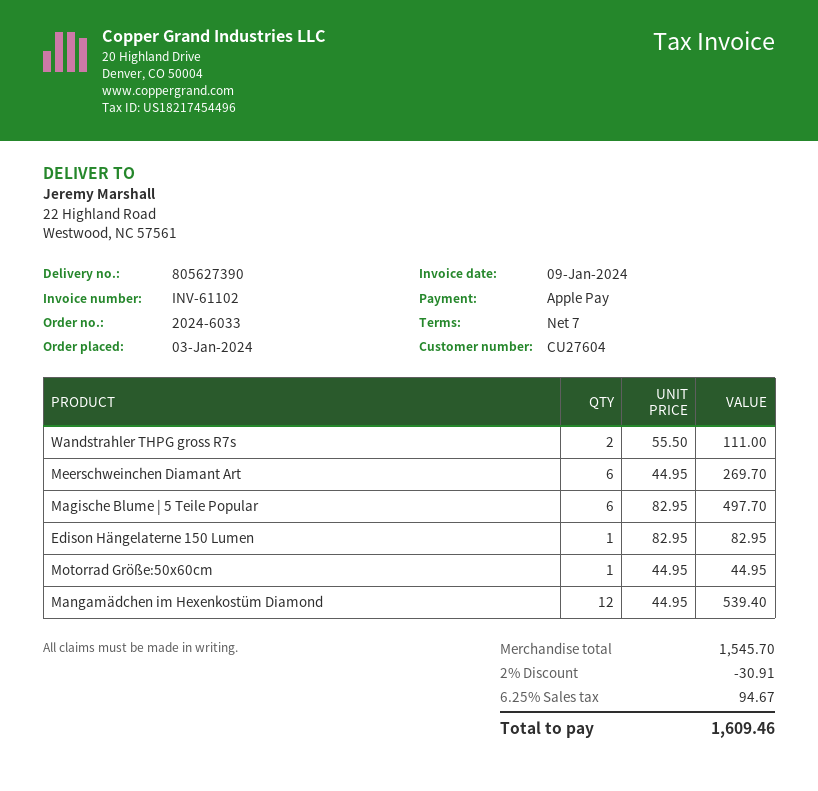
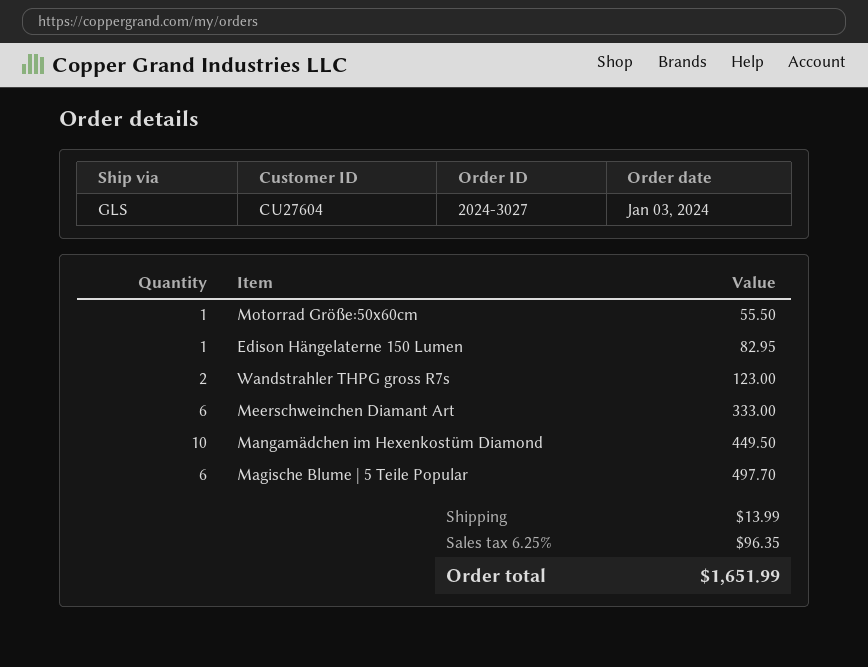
order number: 2024-6033 -> 2024-3027
Wandstrahler THPG gross R7s: 2 for 111.00 -> 2 for 123.00
Meerschweinchen Diamant Art: 6 for 269.70 -> 6 for 333.00
Motorrad Größe:50x60cm: 1 for 44.95 -> 1 for 55.50
Mangamädchen im Hexenkostüm Diamond: 12 for 539.40 -> 10 for 449.50
discount: 2% = 30.91 -> none
shipping: none -> 13.99
tax: 6.25% = 94.67 -> 6.25% = 96.35
total: 1609.46 -> 1651.99

